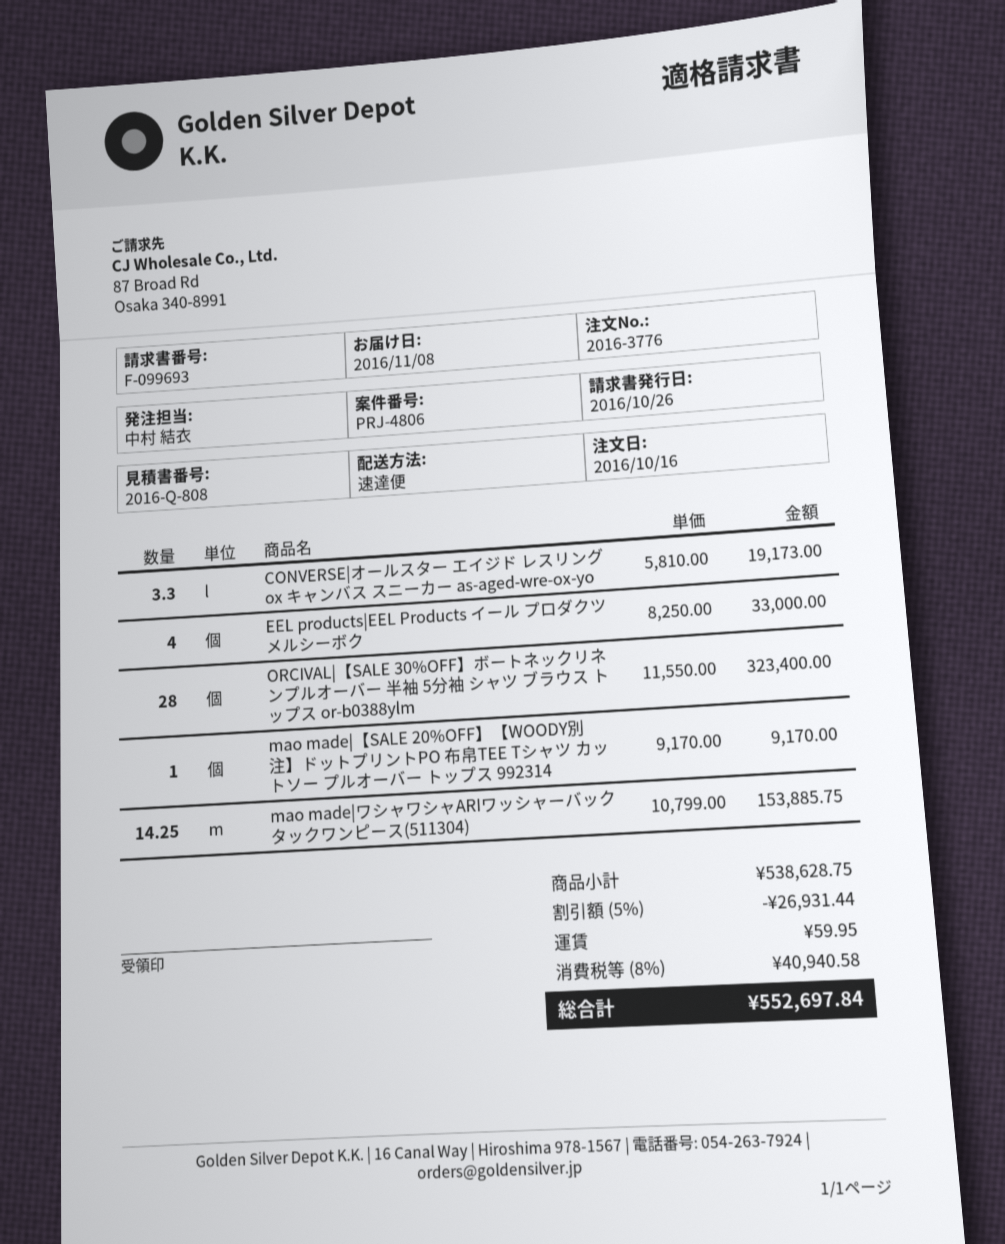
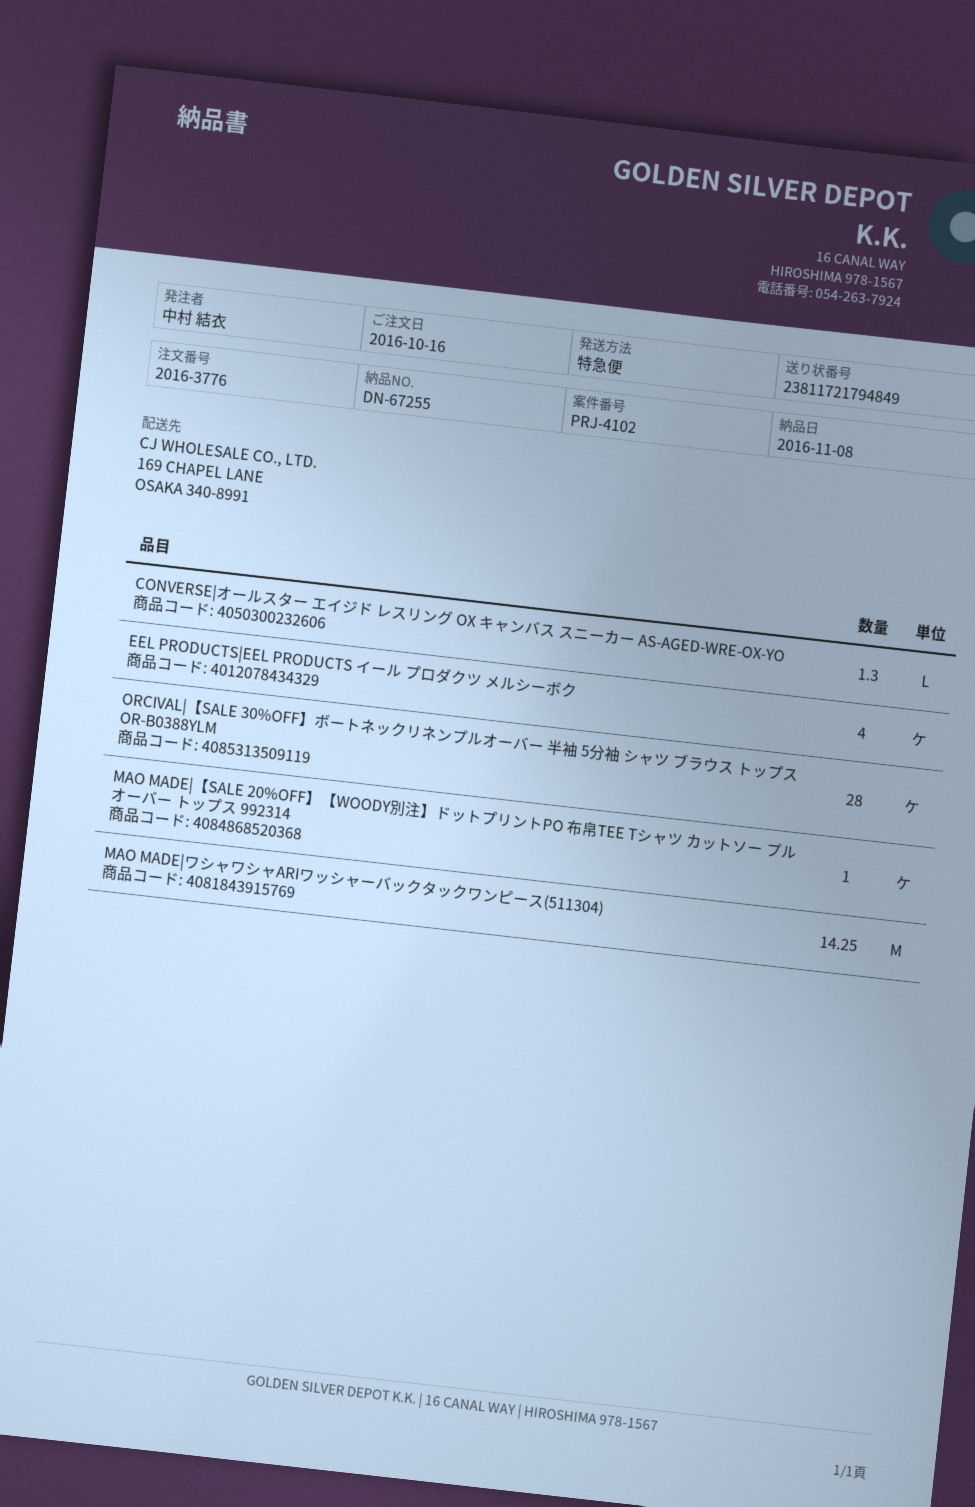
reference: PRJ-4806 -> PRJ-4102
CONVERSE|オールスター エイジド レスリング ox キャンバス スニーカー as-aged-wre-ox-yo: 3.3 -> 1.3

